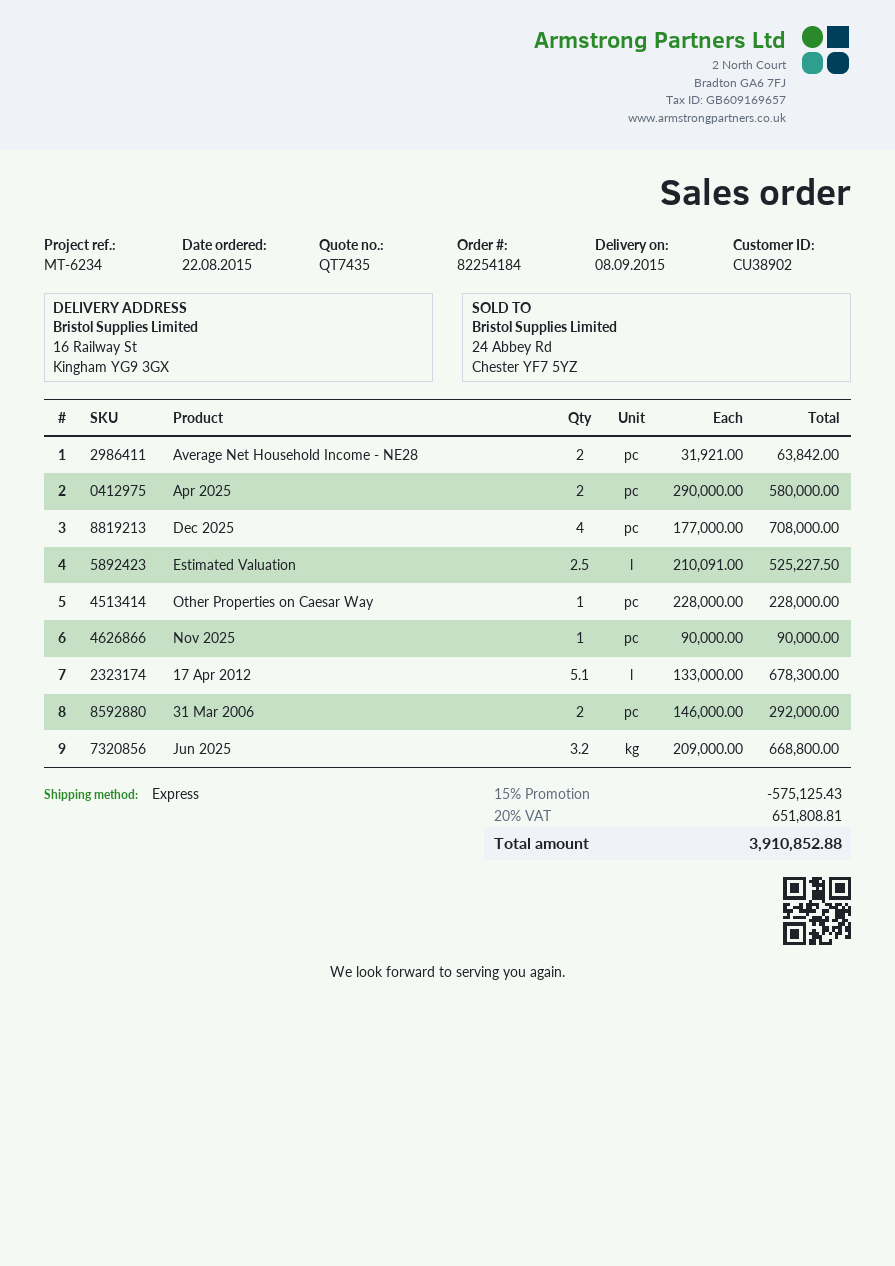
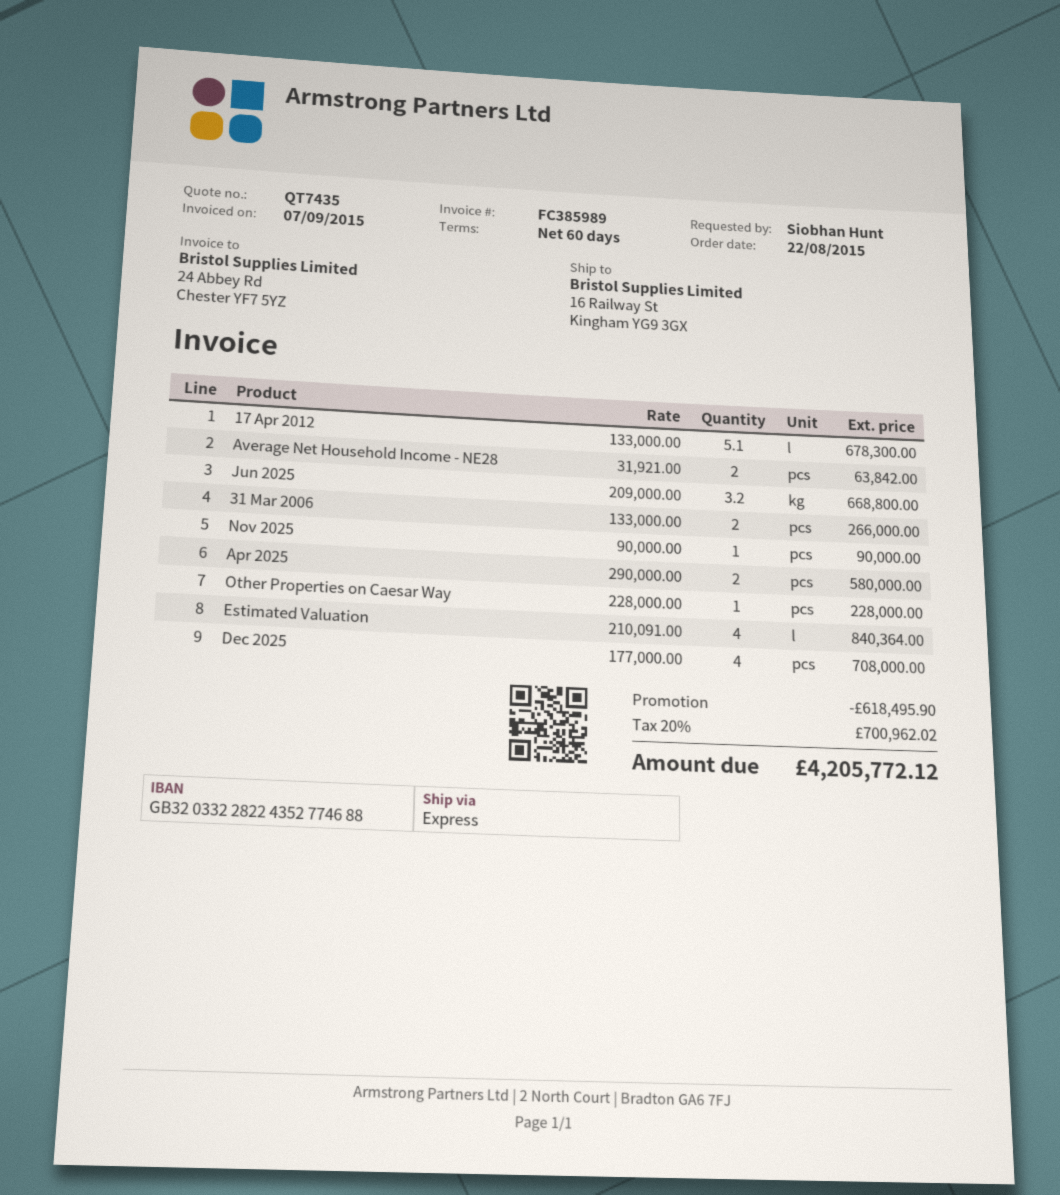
Estimated Valuation: 2.5 x 210091.00 = 525227.50 -> 4 x 210091.00 = 840364.00
31 Mar 2006: 2 x 146000.00 = 292000.00 -> 2 x 133000.00 = 266000.00
discount: 575125.43 -> 618495.90
tax: 20% = 651808.81 -> 20% = 700962.02
total: 3910852.88 -> 4205772.12

